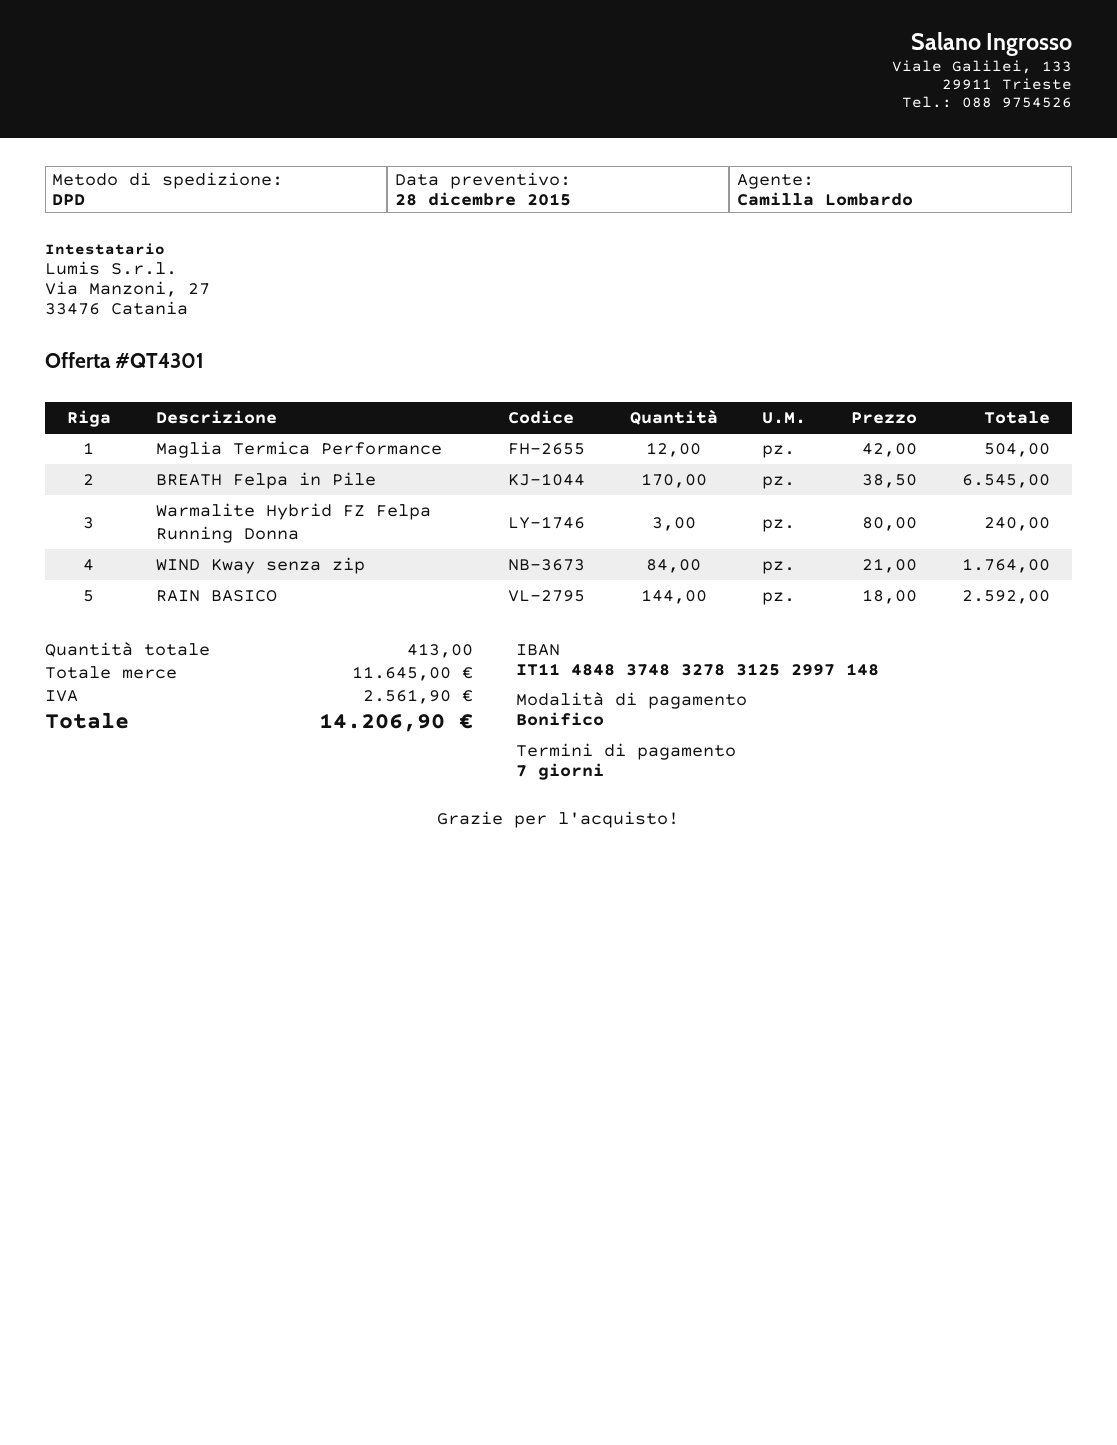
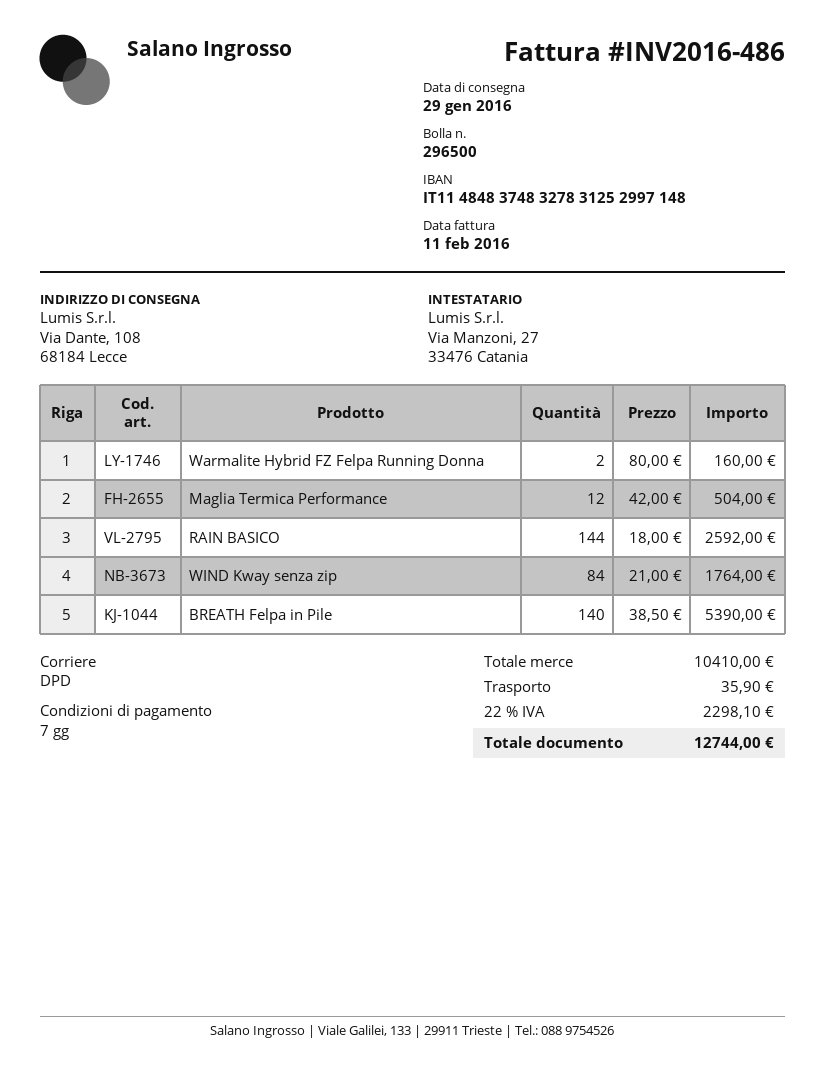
BREATH Felpa in Pile: 170 x 38.50 = 6545.00 -> 140 x 38.50 = 5390.00
Warmalite Hybrid FZ Felpa Running Donna: 3 x 80.00 = 240.00 -> 2 x 80.00 = 160.00
subtotal: 11645.00 -> 10410.00
shipping: none -> 35.90
tax: 2561.90 -> 2298.10
total: 14206.90 -> 12744.00

